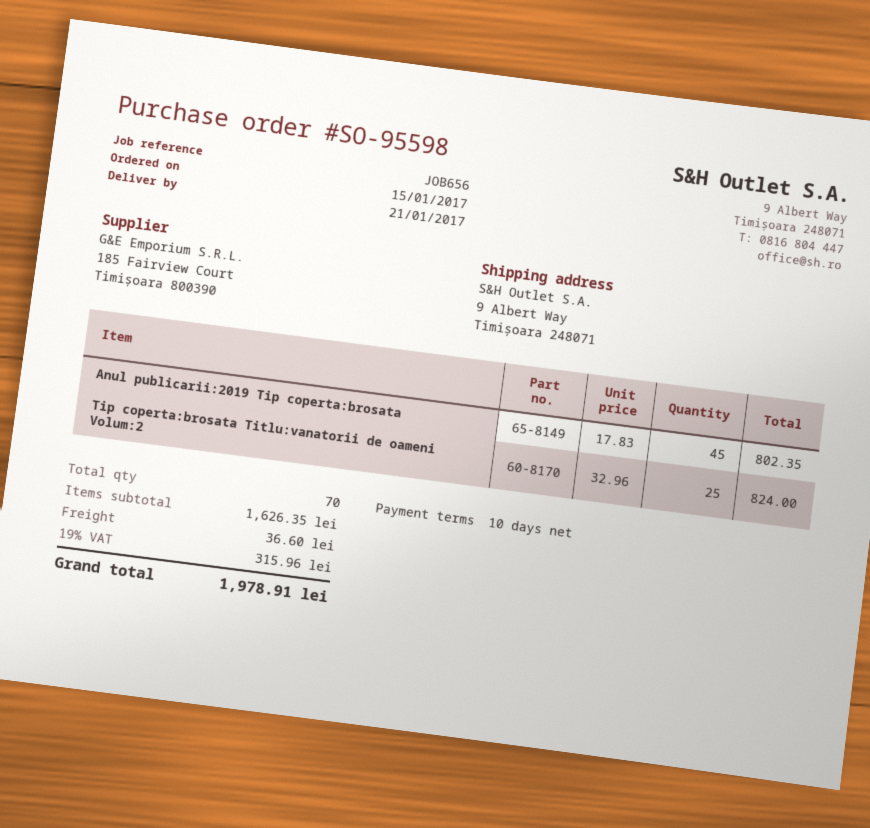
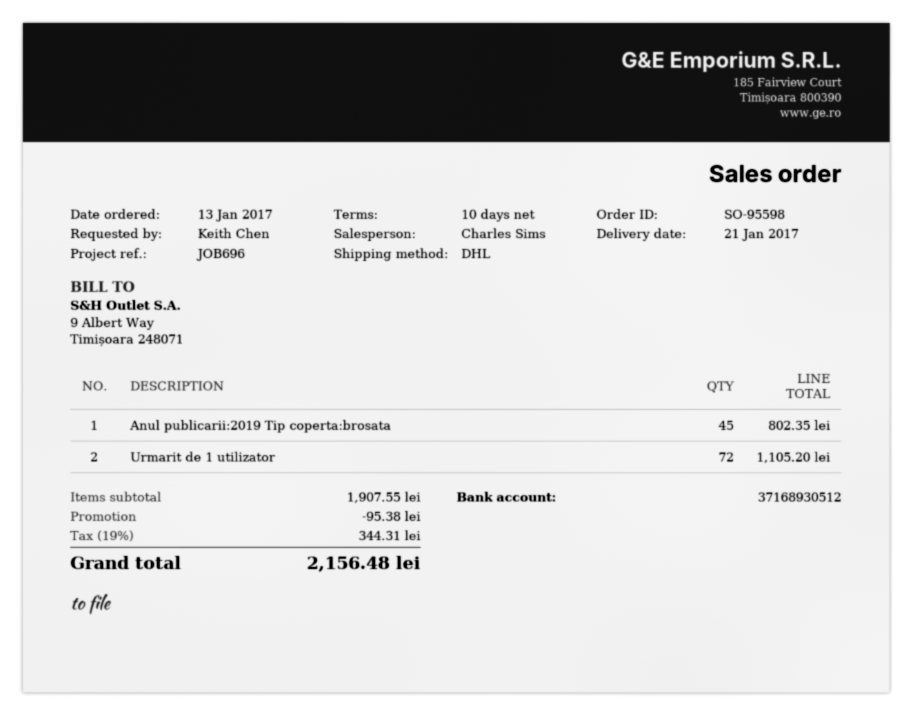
order date: 2017-01-15 -> 2017-01-13
reference: JOB656 -> JOB696
Tip coperta:brosata Titlu:vanatorii de oameni Volum:2: 25 for 824.00 -> none
Urmarit de 1 utilizator: none -> 72 for 1105.20
subtotal: 1626.35 -> 1907.55
discount: none -> 95.38
shipping: 36.60 -> none
tax: 19% = 315.96 -> 19% = 344.31
total: 1978.91 -> 2156.48

